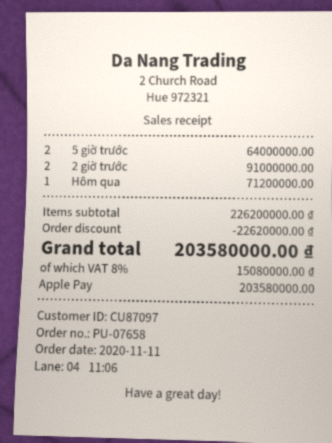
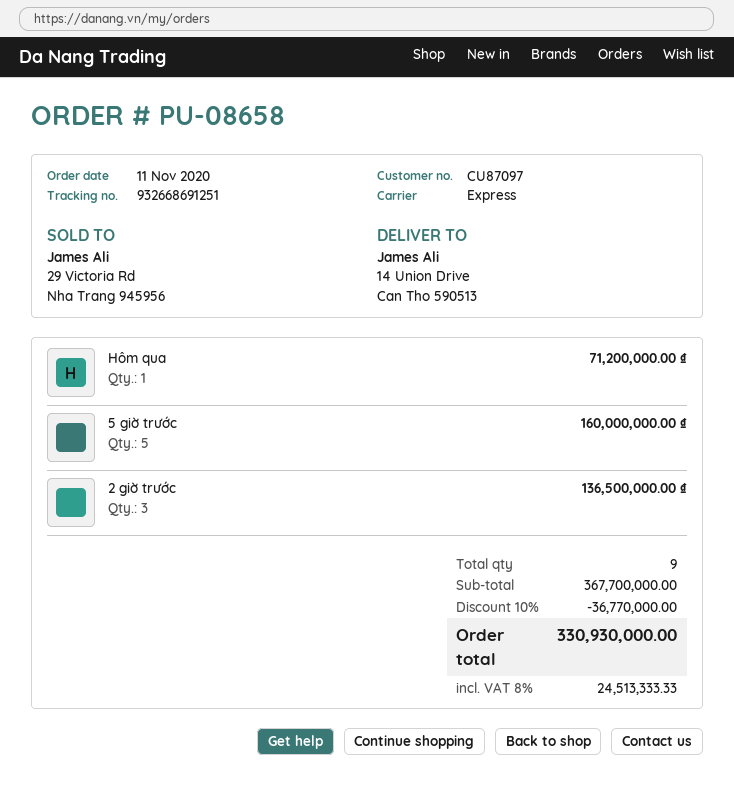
order number: PU-07658 -> PU-08658
5 giờ trước: 2 for 64000000.00 -> 5 for 160000000.00
2 giờ trước: 2 for 91000000.00 -> 3 for 136500000.00
subtotal: 226200000.00 -> 367700000.00
discount: 22620000.00 -> 36770000.00
tax: 8% = 15080000.00 -> 8% = 24513333.33
total: 203580000.00 -> 330930000.00

